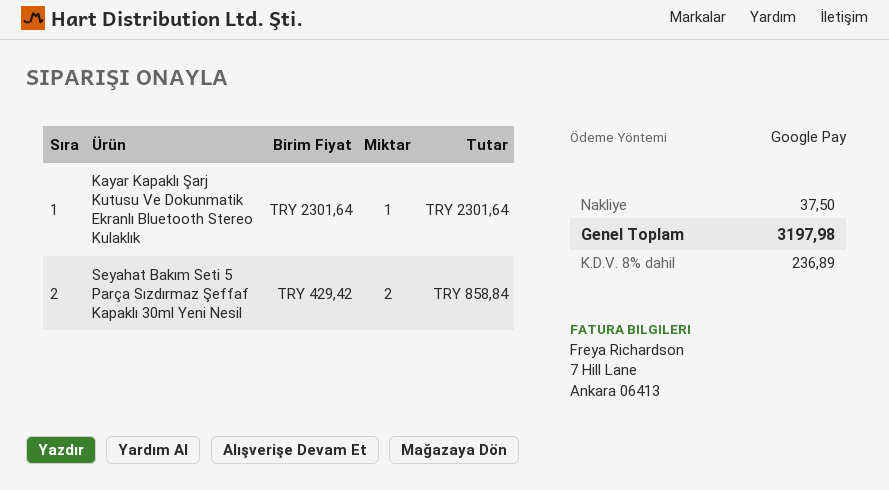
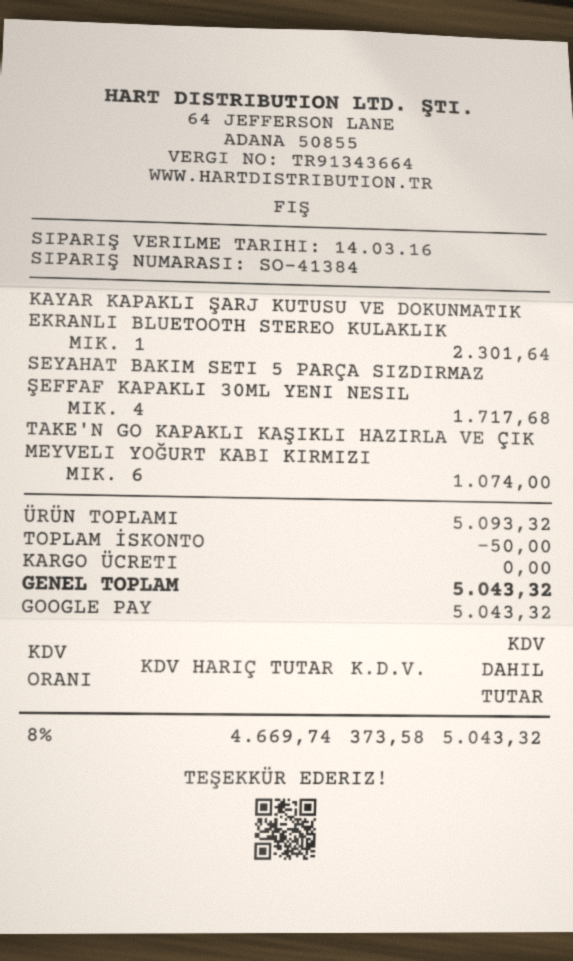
Seyahat Bakım Seti 5 Parça Sızdırmaz Şeffaf Kapaklı 30ml Yeni Nesil: 2 for 858.84 -> 4 for 1717.68
TAKE'N GO KAPAKLI KAŞIKLI HAZIRLA VE ÇIK MEYVELI YOĞURT KABI KIRMIZI: none -> 6 for 1074.00
discount: none -> 50.00
shipping: 37.50 -> 0.00
tax: 8% = 236.89 -> 8% = 373.58
total: 3197.98 -> 5043.32

